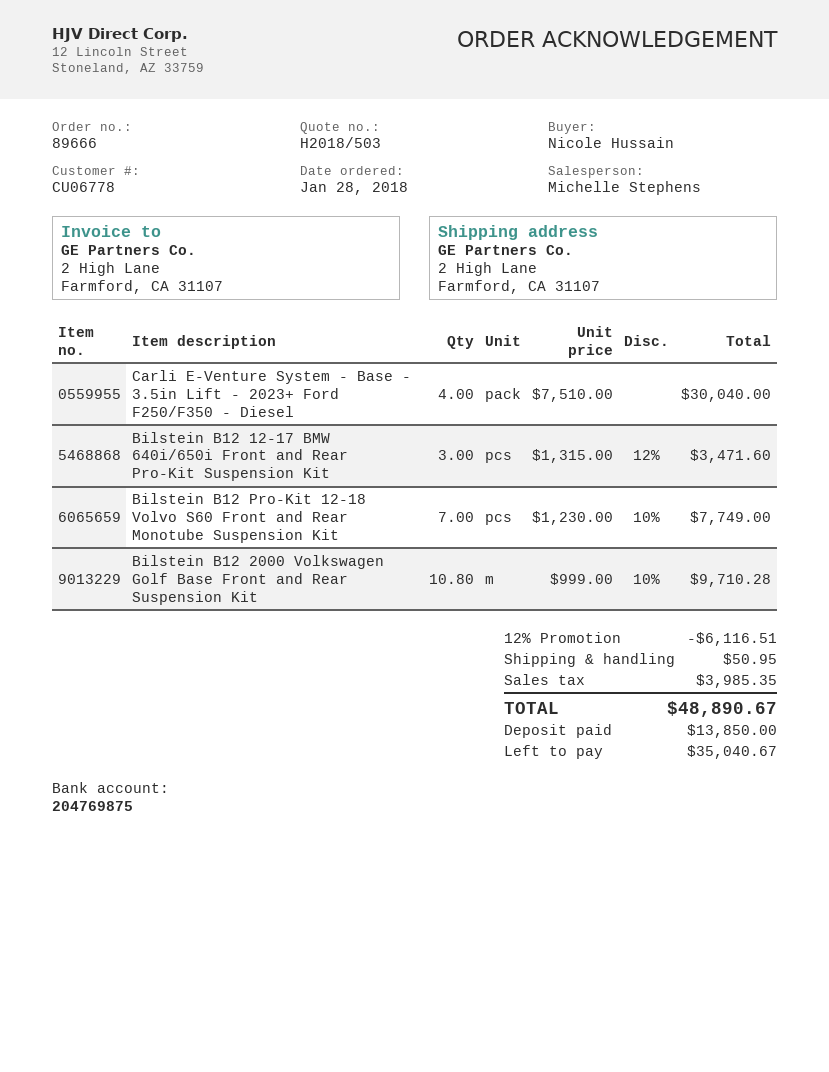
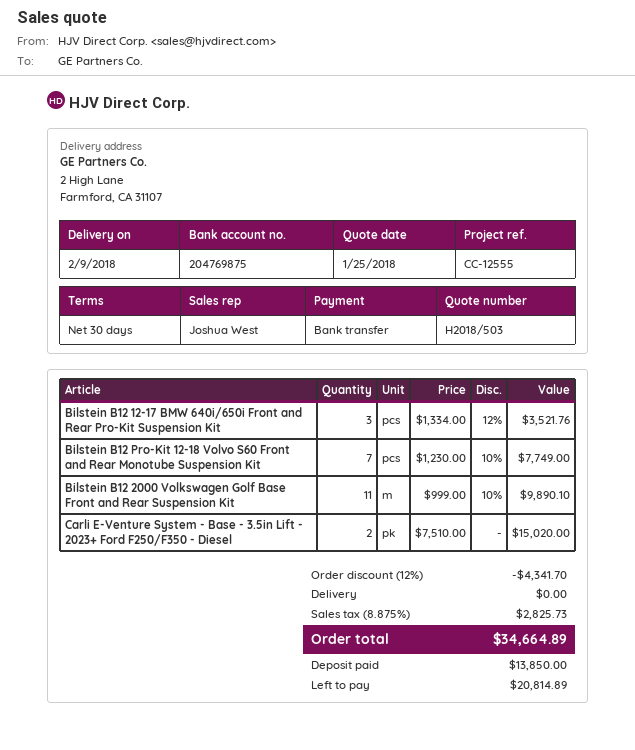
sales rep: Michelle Stephens -> Joshua West
Carli E-Venture System - Base - 3.5in Lift - 2023+ Ford F250/F350 - Diesel: 4 x 7510.00 = 30040.00 -> 2 x 7510.00 = 15020.00
Bilstein B12 12-17 BMW 640i/650i Front and Rear Pro-Kit Suspension Kit: 3 x 1315.00 - 12% = 3471.60 -> 3 x 1334.00 - 12% = 3521.76
Bilstein B12 2000 Volkswagen Golf Base Front and Rear Suspension Kit: 10.8 x 999.00 - 10% = 9710.28 -> 11 x 999.00 - 10% = 9890.10
discount: 12% = 6116.51 -> 12% = 4341.70
shipping: 50.95 -> 0.00
tax: 3985.35 -> 2825.73
total: 48890.67 -> 34664.89
balance: 35040.67 -> 20814.89

